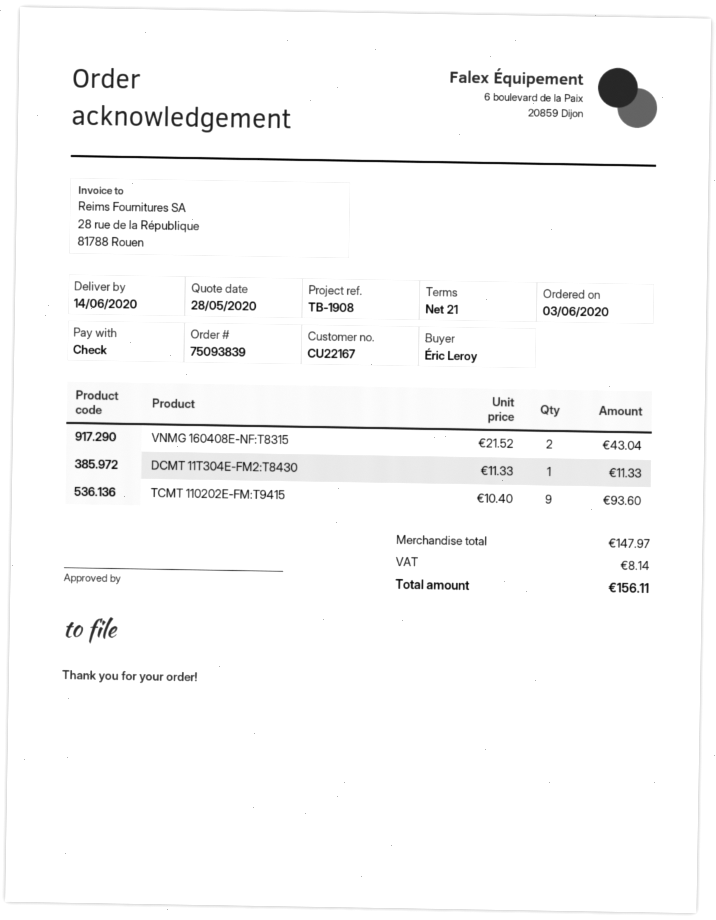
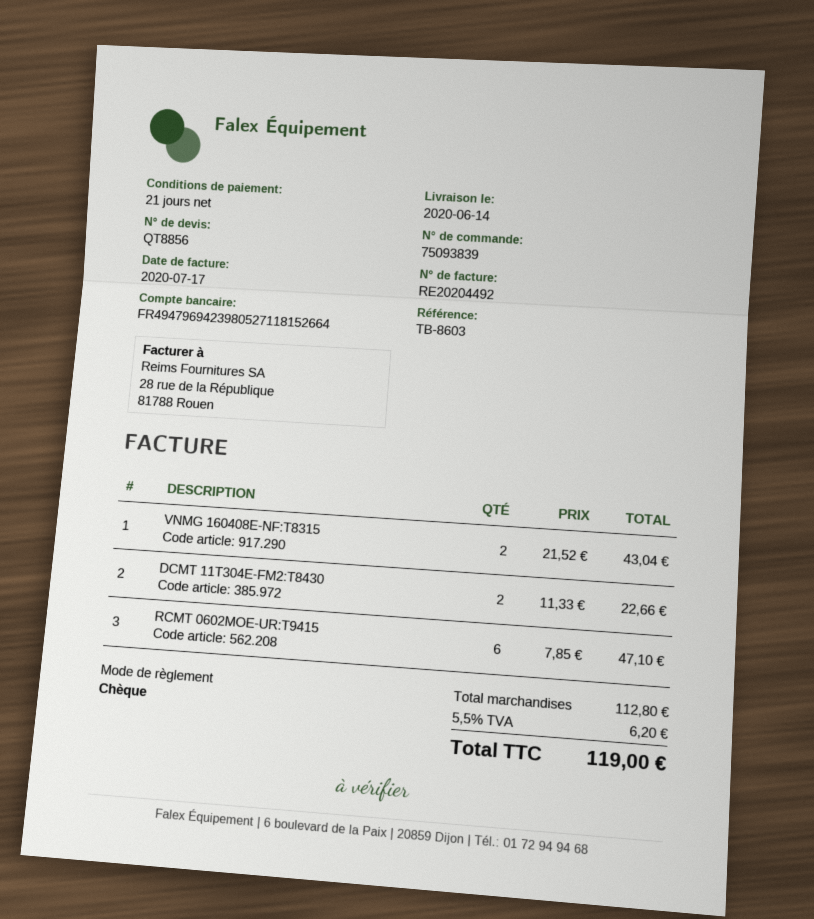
reference: TB-1908 -> TB-8603
DCMT 11T304E-FM2:T8430: 1 x 11.33 = 11.33 -> 2 x 11.33 = 22.66
TCMT 110202E-FM:T9415: 9 x 10.40 = 93.60 -> none
RCMT 0602MOE-UR:T9415: none -> 6 x 7.85 = 47.10
subtotal: 147.97 -> 112.80
tax: 8.14 -> 6.20
total: 156.11 -> 119.00

